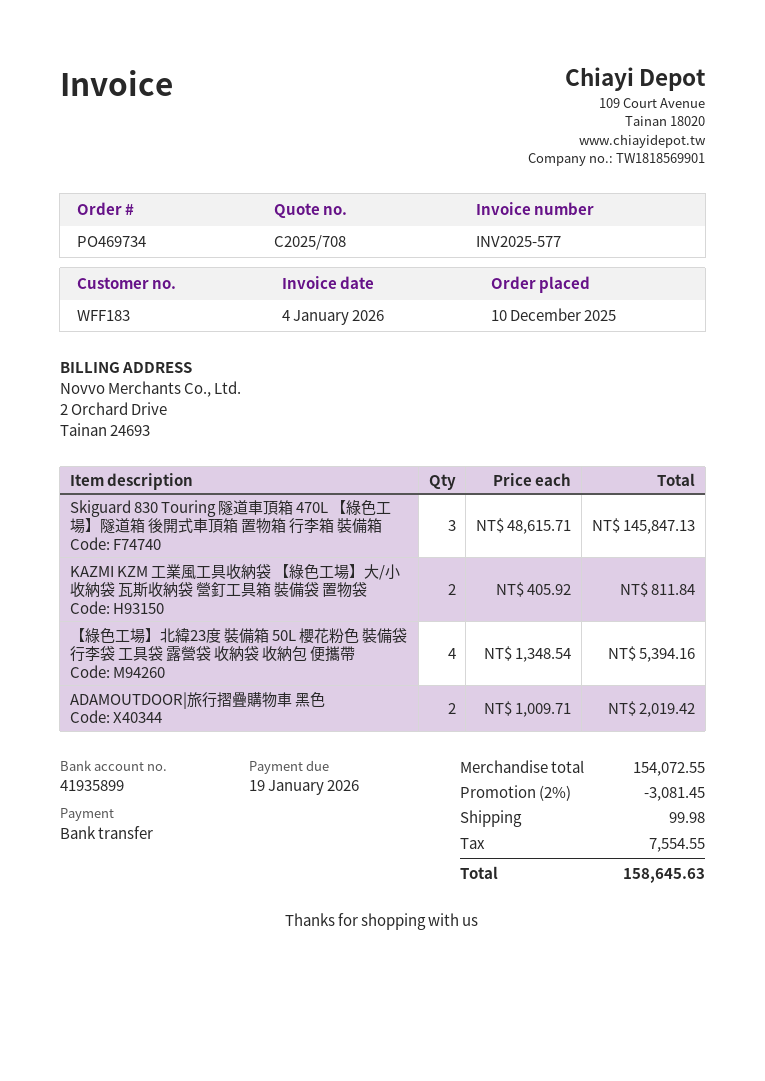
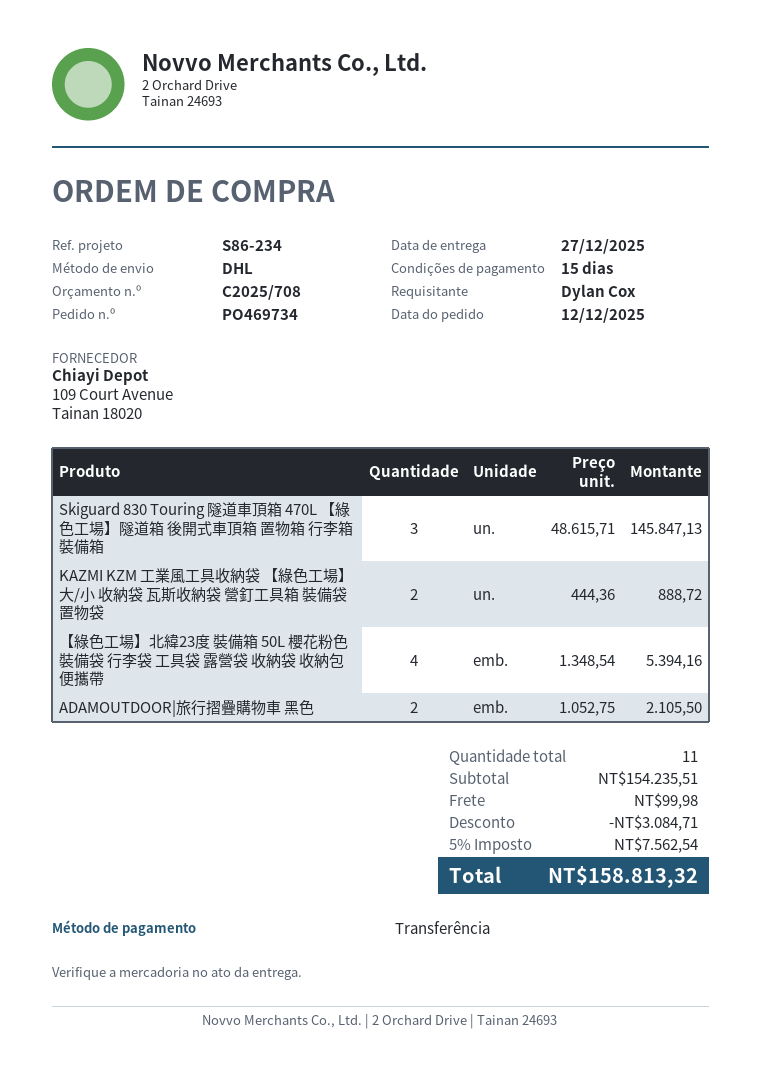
order date: 2025-12-10 -> 2025-12-12
KAZMI KZM 工業風工具收納袋 【綠色工場】大/小 收納袋 瓦斯收納袋 營釘工具箱 裝備袋 置物袋: 2 x 405.92 = 811.84 -> 2 x 444.36 = 888.72
ADAMOUTDOOR|旅行摺疊購物車 黑色: 2 x 1009.71 = 2019.42 -> 2 x 1052.75 = 2105.50
subtotal: 154072.55 -> 154235.51
discount: 3081.45 -> 3084.71
tax: 7554.55 -> 7562.54
total: 158645.63 -> 158813.32

